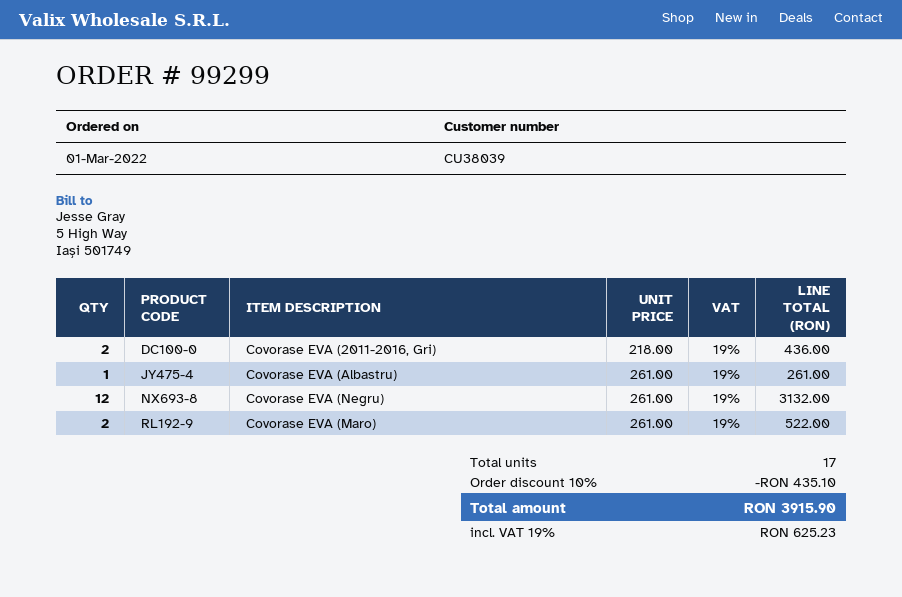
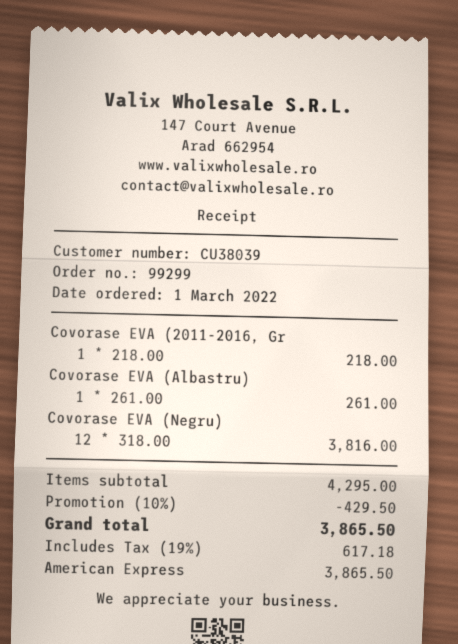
Covorase EVA (2011-2016, Gri): 2 x 218.00 = 436.00 -> 1 x 218.00 = 218.00
Covorase EVA (Negru): 12 x 261.00 = 3132.00 -> 12 x 318.00 = 3816.00
Covorase EVA (Maro): 2 x 261.00 = 522.00 -> none
discount: 10% = 435.10 -> 10% = 429.50
tax: 19% = 625.23 -> 19% = 617.18
total: 3915.90 -> 3865.50

